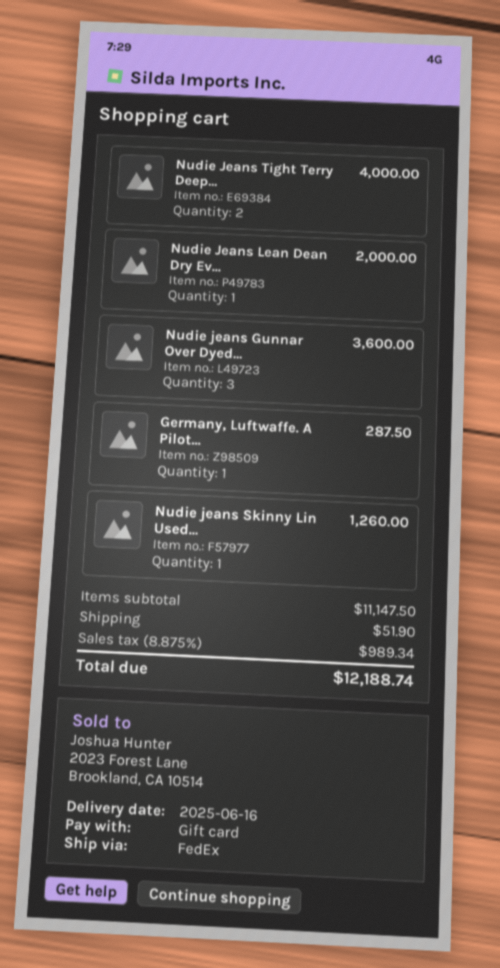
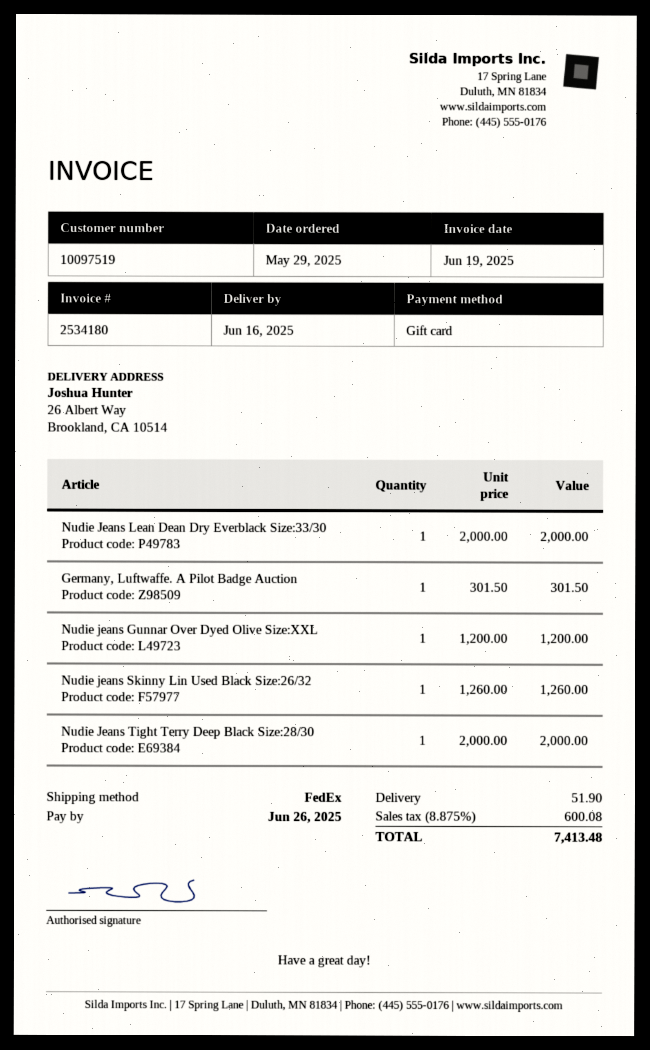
Nudie Jeans Tight Terry Deep...: 2 for 4000.00 -> 1 for 2000.00
Nudie jeans Gunnar Over Dyed...: 3 for 3600.00 -> 1 for 1200.00
Germany, Luftwaffe. A Pilot...: 1 for 287.50 -> 1 for 301.50
tax: 8.875% = 989.34 -> 8.875% = 600.08
total: 12188.74 -> 7413.48

